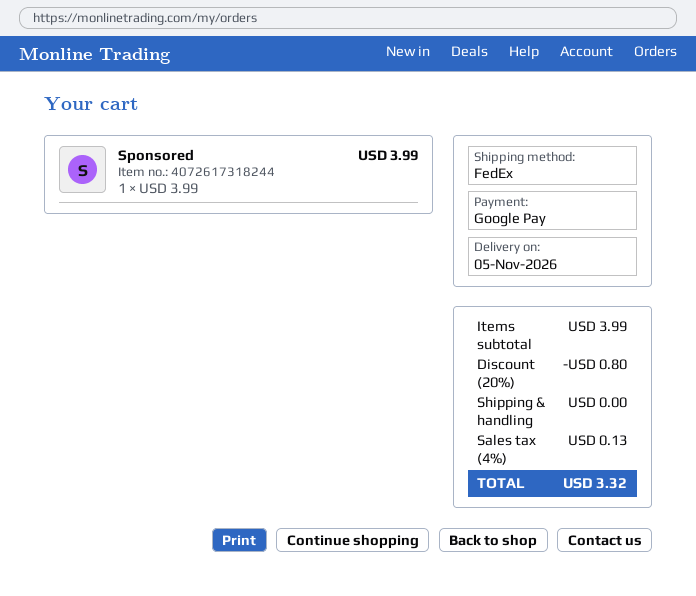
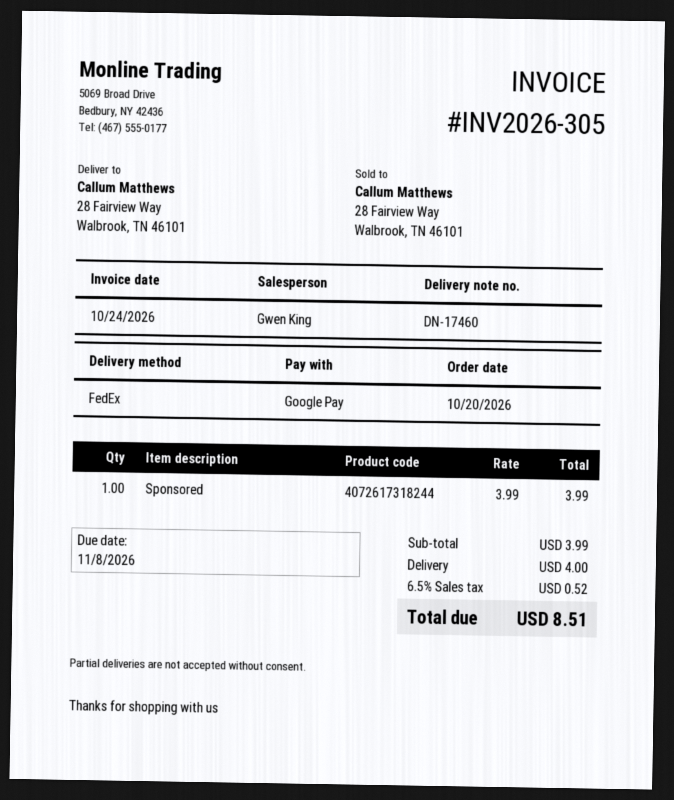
discount: 20% = 0.80 -> none
shipping: 0.00 -> 4.00
tax: 4% = 0.13 -> 6.5% = 0.52
total: 3.32 -> 8.51

